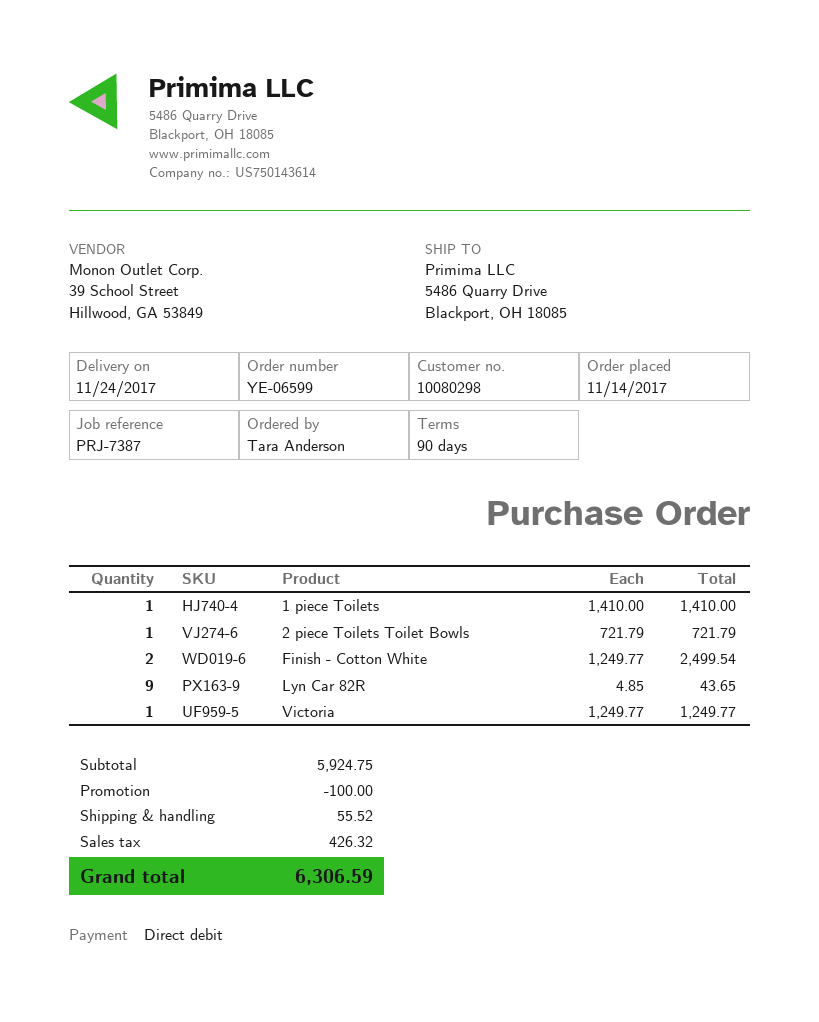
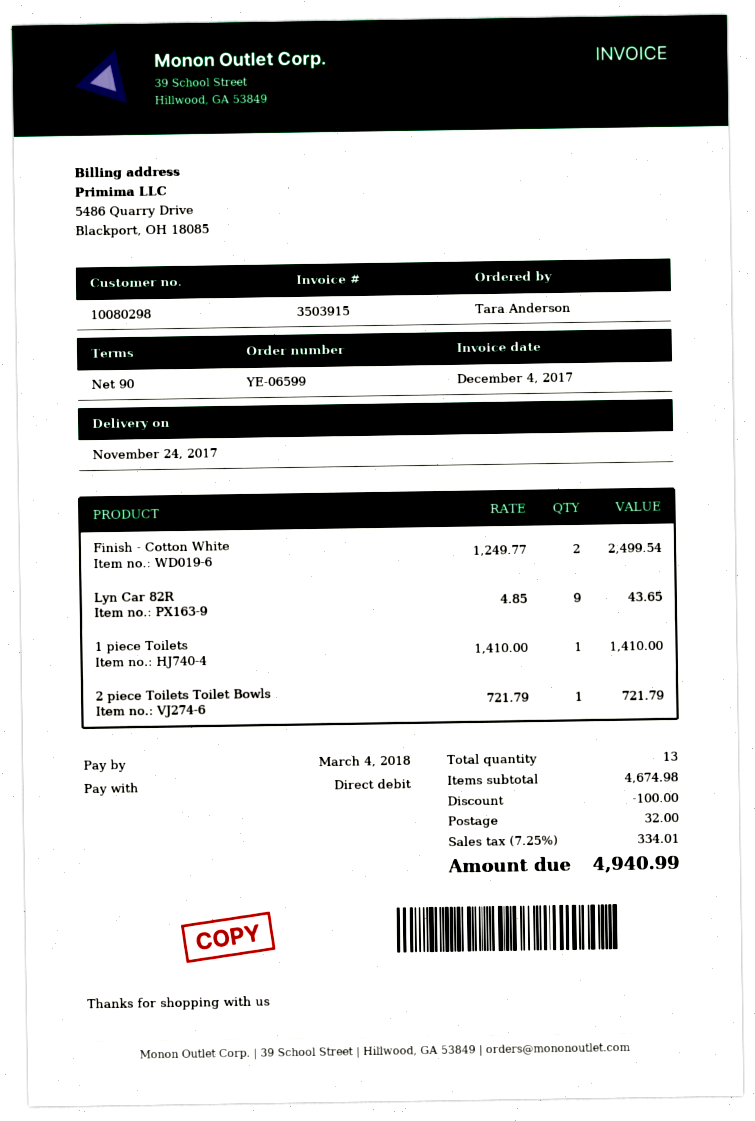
Victoria: 1 x 1249.77 = 1249.77 -> none
subtotal: 5924.75 -> 4674.98
shipping: 55.52 -> 32.00
tax: 426.32 -> 334.01
total: 6306.59 -> 4940.99

